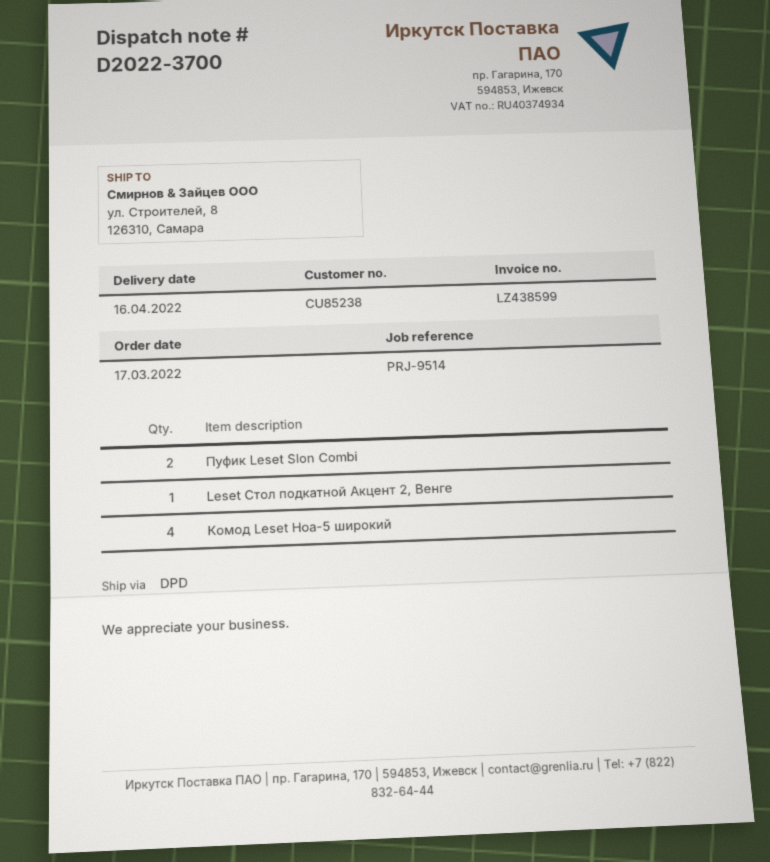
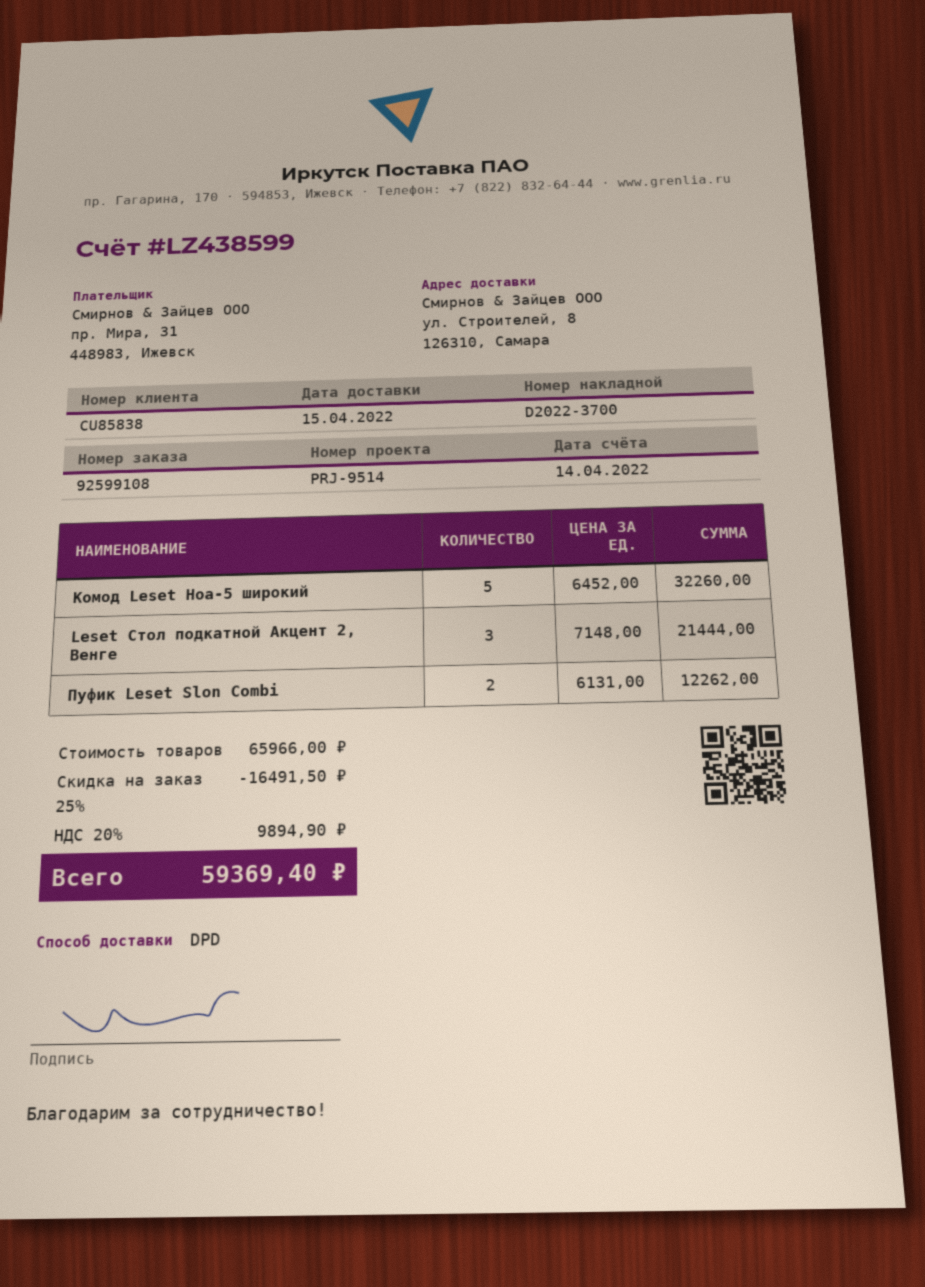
delivery date: 2022-04-16 -> 2022-04-15
customer number: CU85238 -> CU85838
Leset Стол подкатной Акцент 2, Венге: 1 -> 3
Комод Leset Ноа-5 широкий: 4 -> 5

